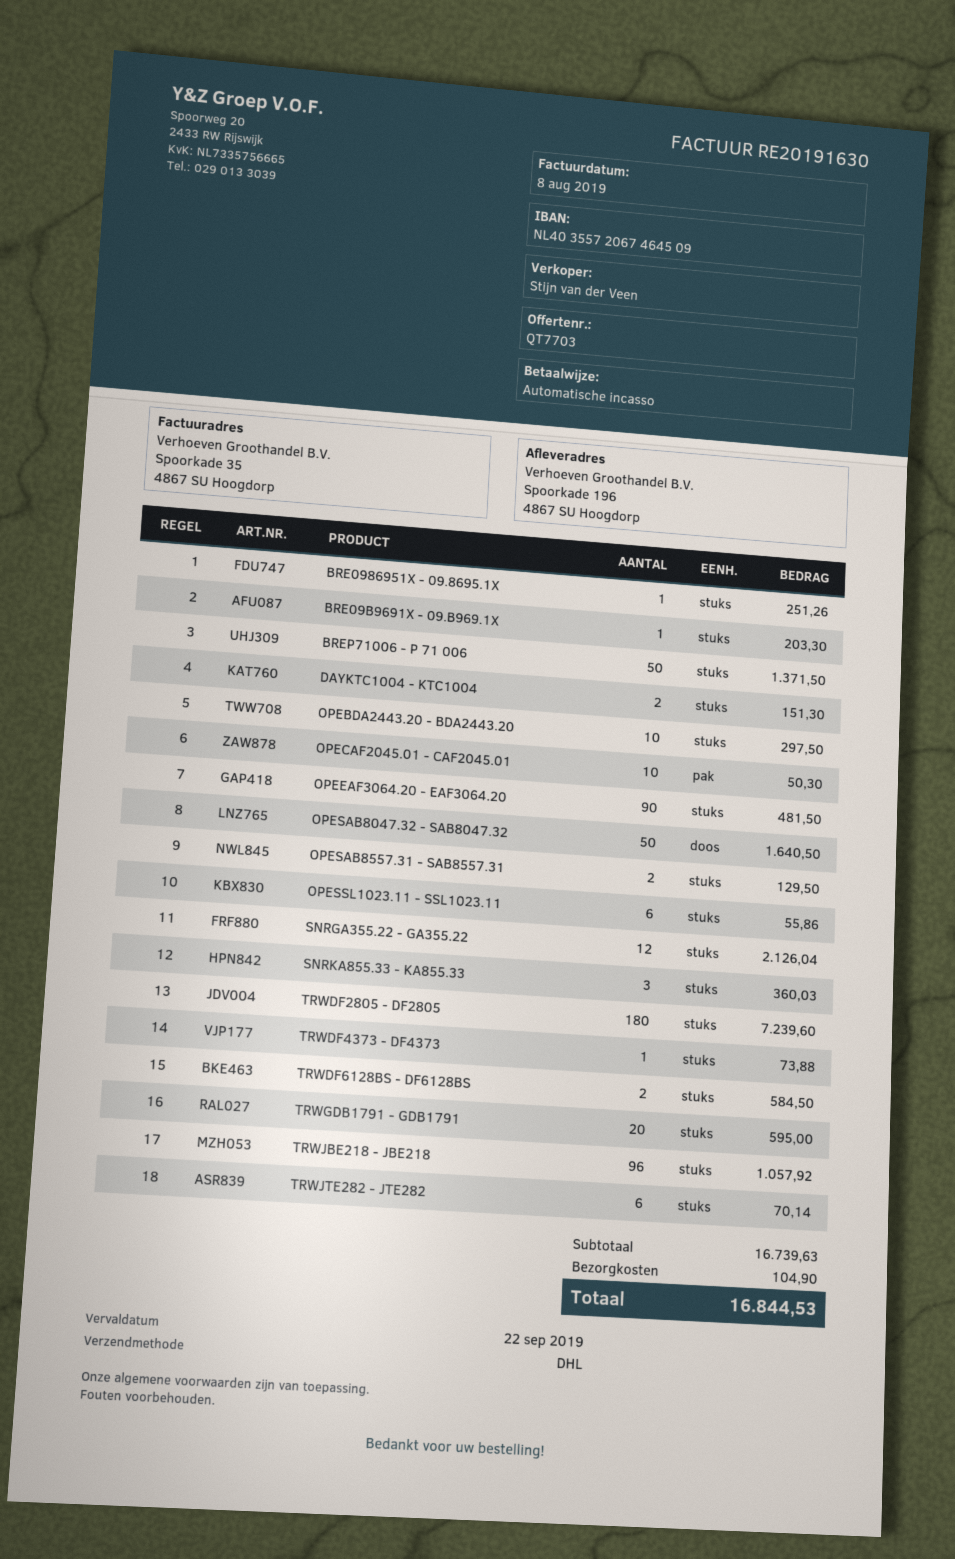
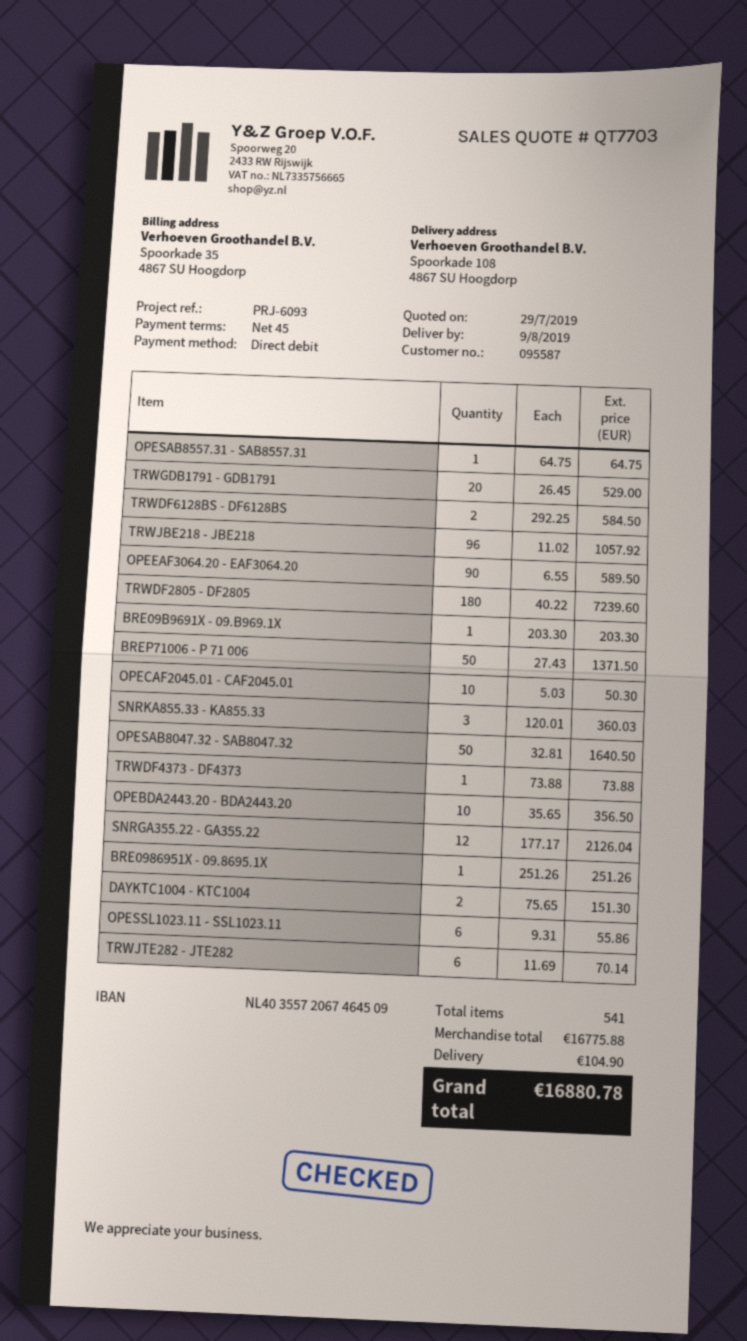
ship to: Spoorkade 196, 4867 SU Hoogdorp -> Spoorkade 108, 4867 SU Hoogdorp
OPEBDA2443.20 - BDA2443.20: 10 for 297.50 -> 10 for 356.50
OPEEAF3064.20 - EAF3064.20: 90 for 481.50 -> 90 for 589.50
OPESAB8557.31 - SAB8557.31: 2 for 129.50 -> 1 for 64.75
TRWGDB1791 - GDB1791: 20 for 595.00 -> 20 for 529.00
subtotal: 16739.63 -> 16775.88
total: 16844.53 -> 16880.78

